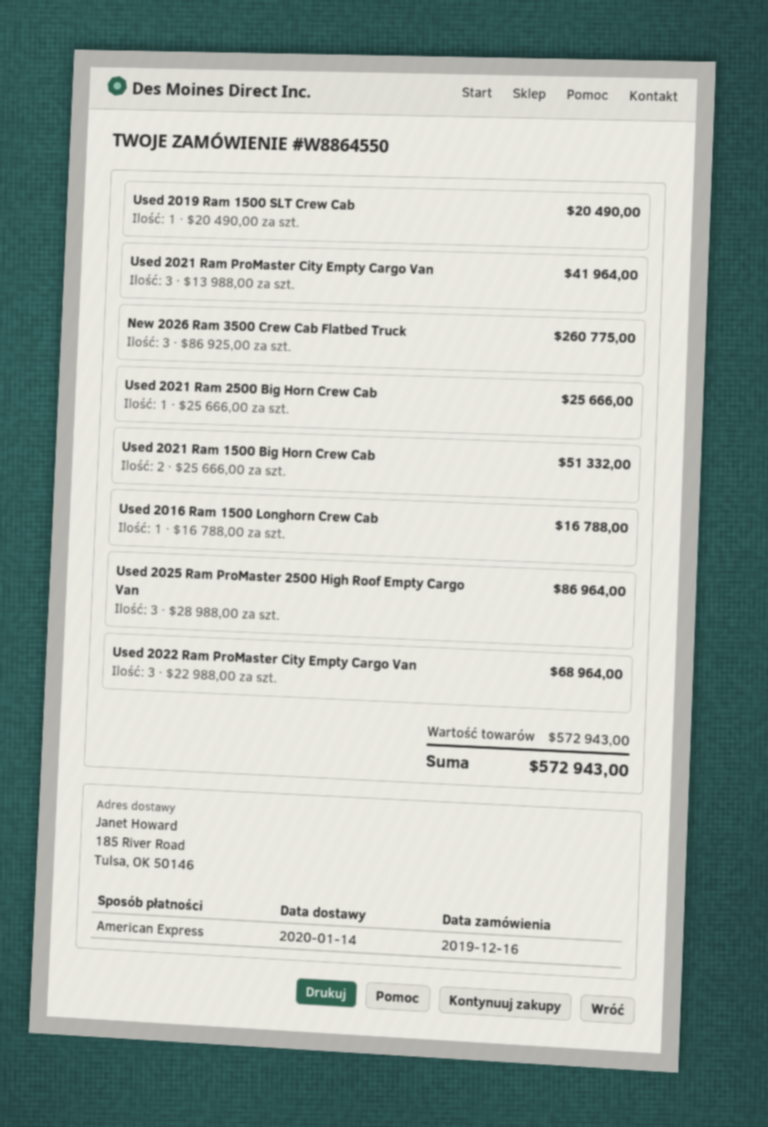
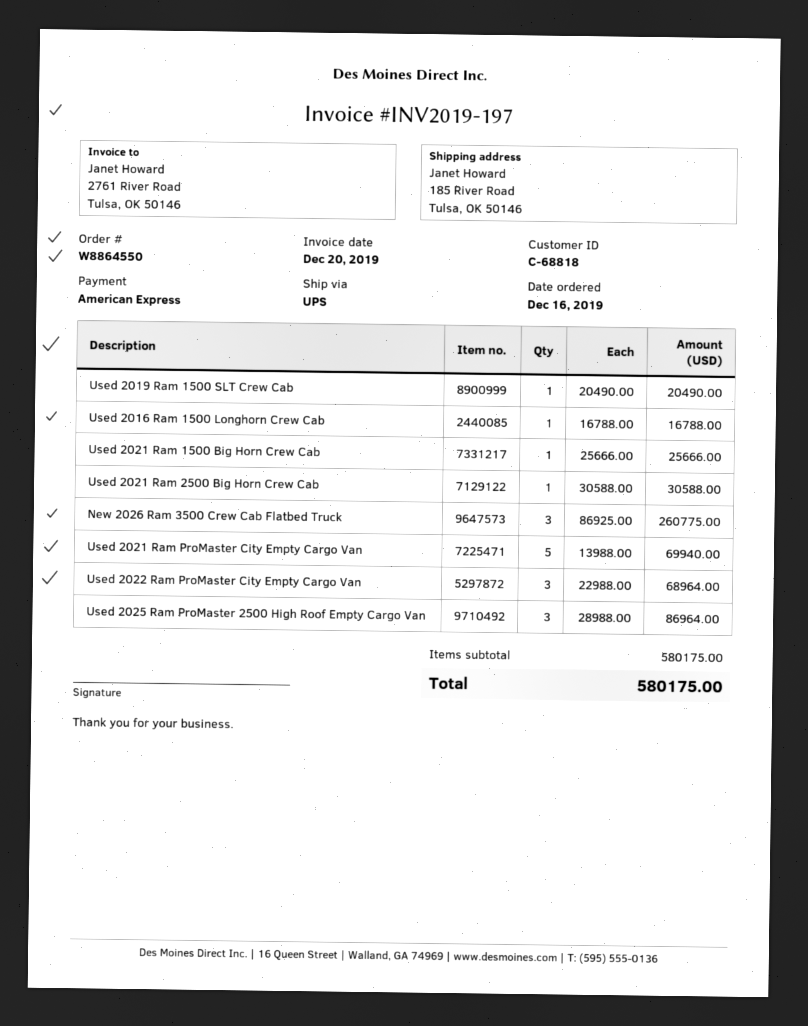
Used 2021 Ram ProMaster City Empty Cargo Van: 3 x 13988.00 = 41964.00 -> 5 x 13988.00 = 69940.00
Used 2021 Ram 2500 Big Horn Crew Cab: 1 x 25666.00 = 25666.00 -> 1 x 30588.00 = 30588.00
Used 2021 Ram 1500 Big Horn Crew Cab: 2 x 25666.00 = 51332.00 -> 1 x 25666.00 = 25666.00
subtotal: 572943.00 -> 580175.00
total: 572943.00 -> 580175.00

